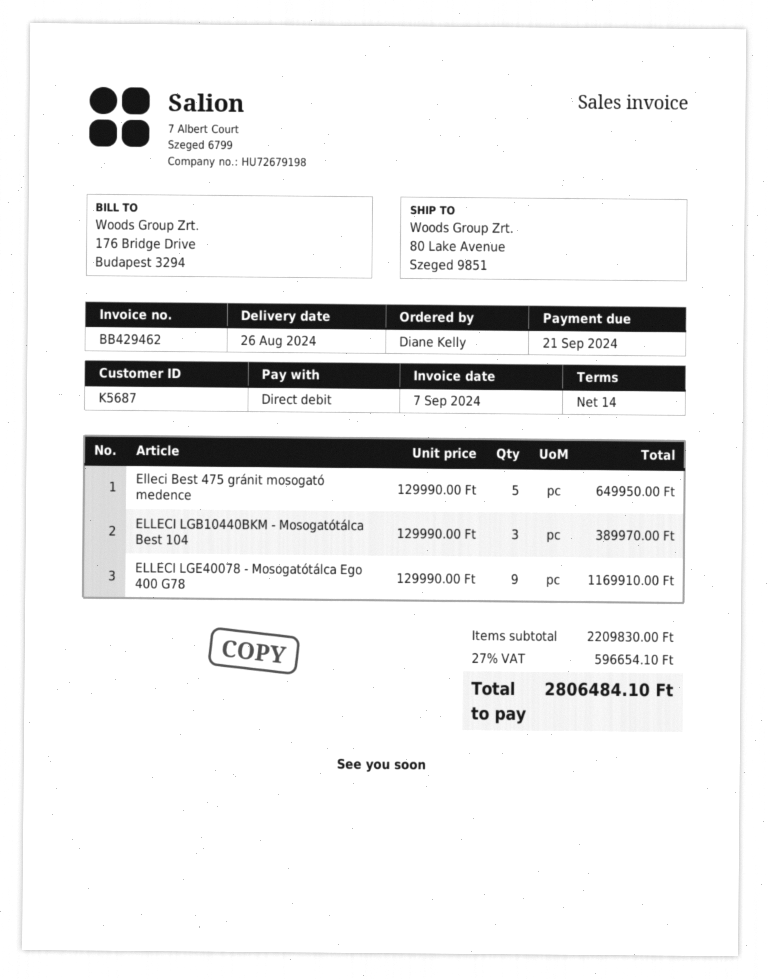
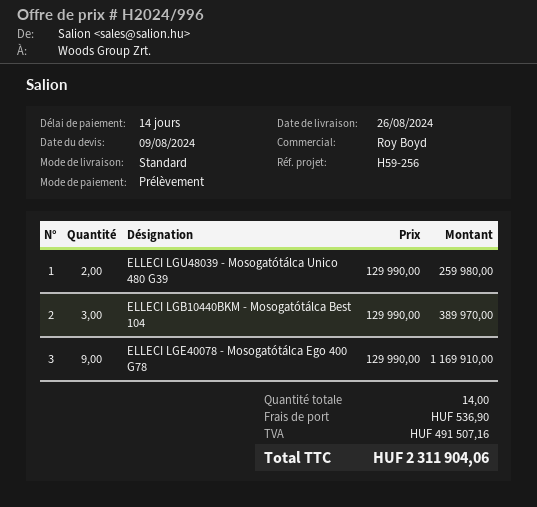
Elleci Best 475 gránit mosogató medence: 5 x 129990.00 = 649950.00 -> none
ELLECI LGU48039 - Mosogatótálca Unico 480 G39: none -> 2 x 129990.00 = 259980.00
shipping: none -> 536.90
tax: 596654.10 -> 491507.16
total: 2806484.10 -> 2311904.06

